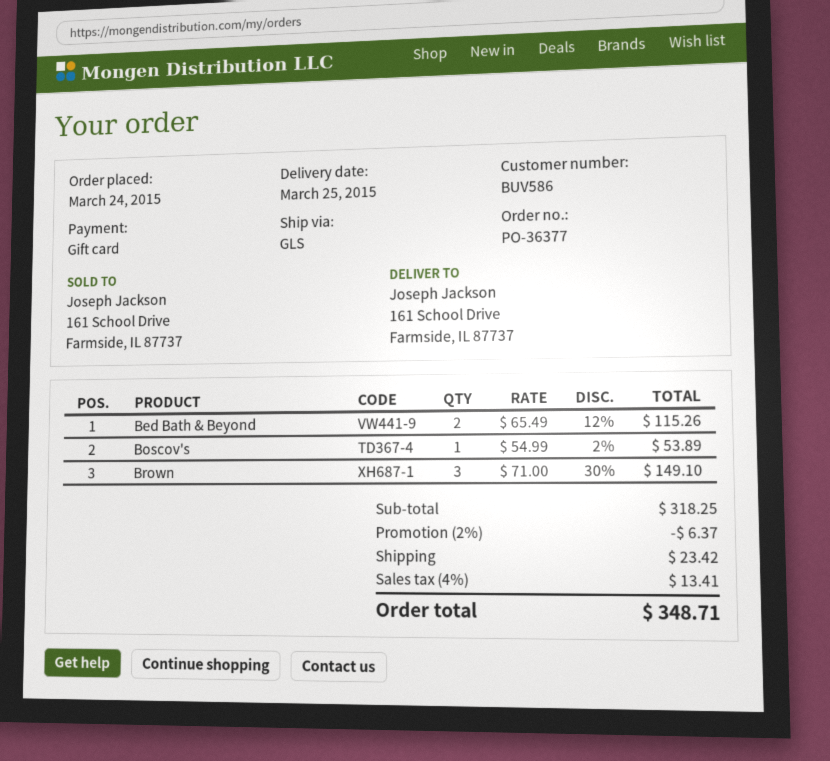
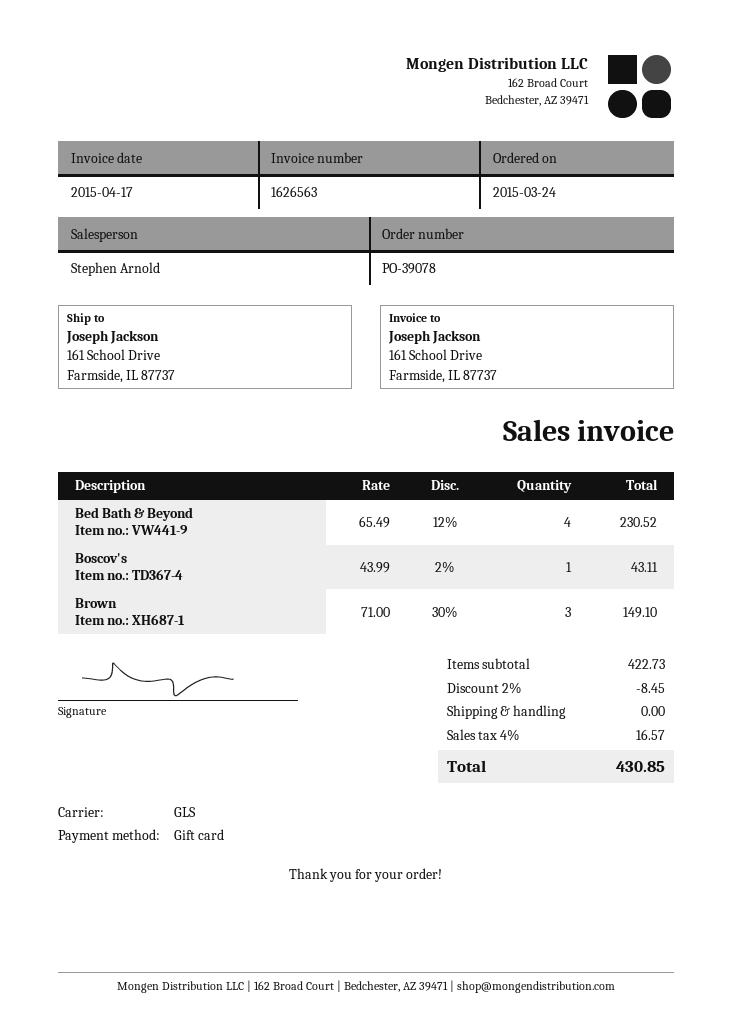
order number: PO-36377 -> PO-39078
Bed Bath & Beyond: 2 x 65.49 - 12% = 115.26 -> 4 x 65.49 - 12% = 230.52
Boscov's: 1 x 54.99 - 2% = 53.89 -> 1 x 43.99 - 2% = 43.11
subtotal: 318.25 -> 422.73
discount: 2% = 6.37 -> 2% = 8.45
shipping: 23.42 -> 0.00
tax: 4% = 13.41 -> 4% = 16.57
total: 348.71 -> 430.85

